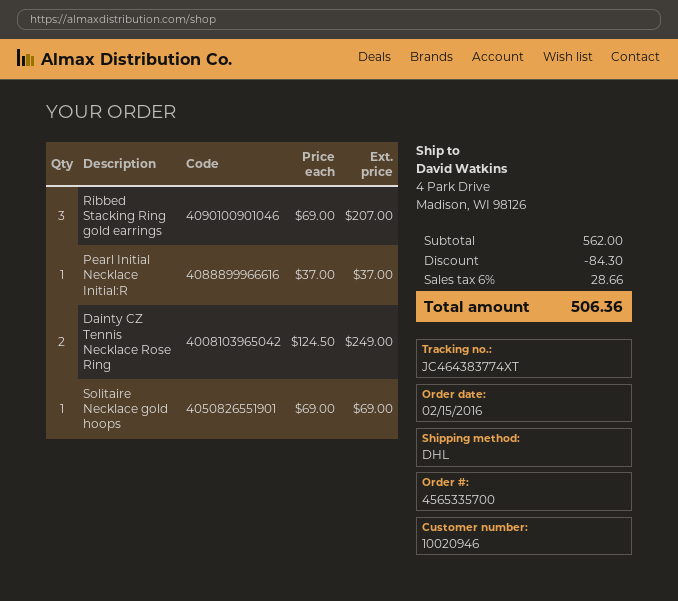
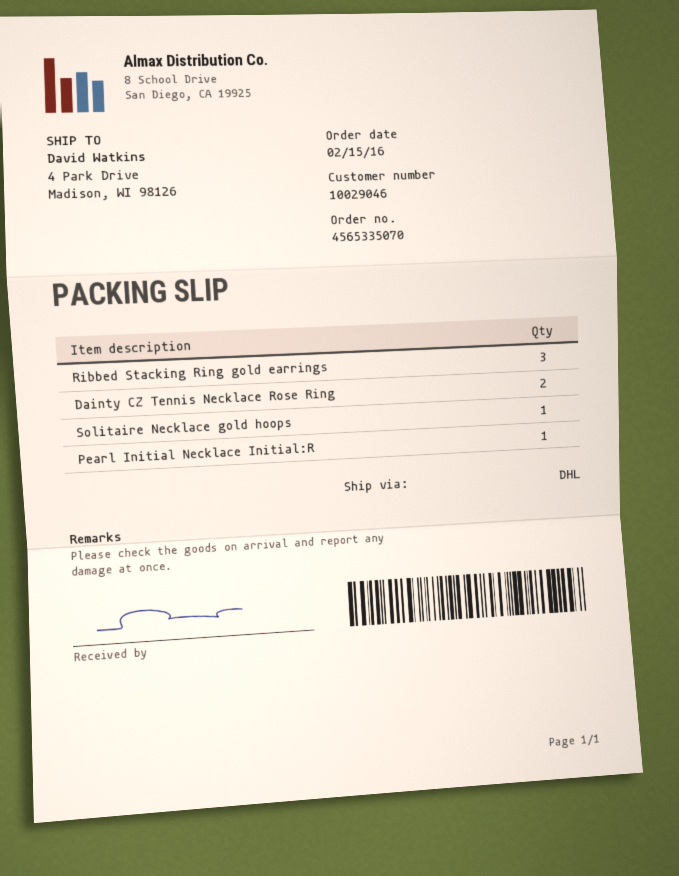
order number: 4565335700 -> 4565335070
customer number: 10020946 -> 10029046

